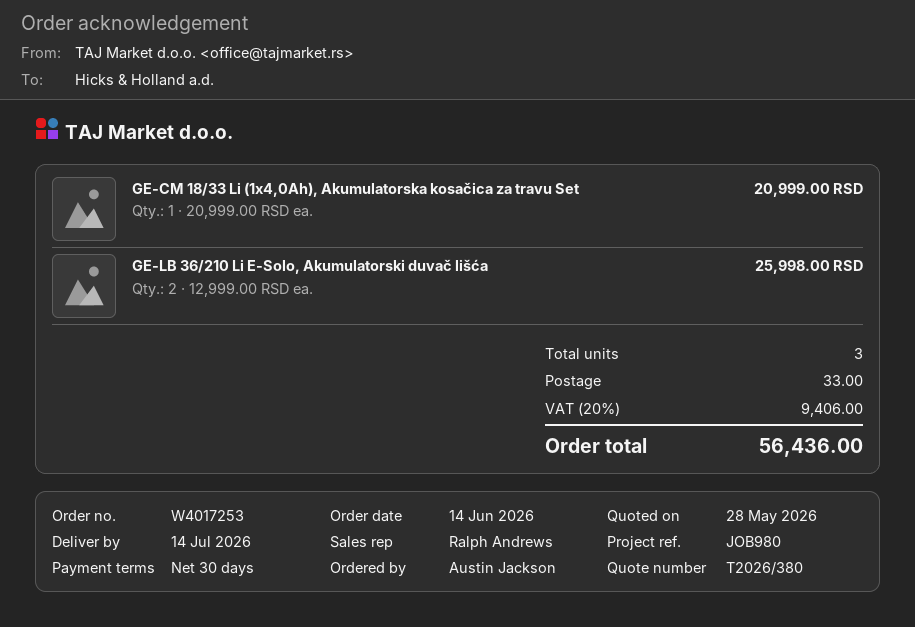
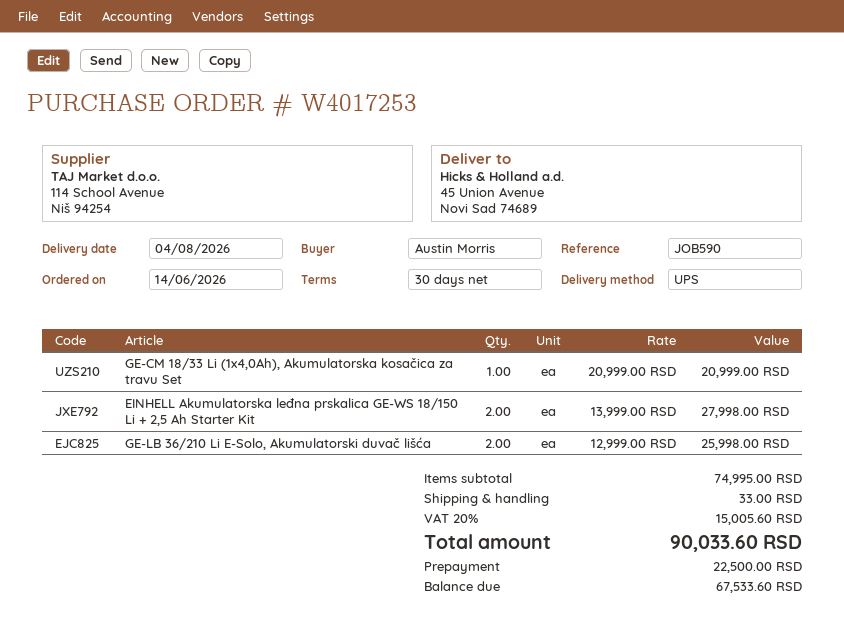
delivery date: 2026-07-14 -> 2026-08-04
reference: JOB980 -> JOB590
ordered by: Austin Jackson -> Austin Morris
EINHELL Akumulatorska leđna prskalica GE-WS 18/150 Li + 2,5 Ah Starter Kit: none -> 2 x 13999.00 = 27998.00
tax: 20% = 9406.00 -> 20% = 15005.60
total: 56436.00 -> 90033.60

